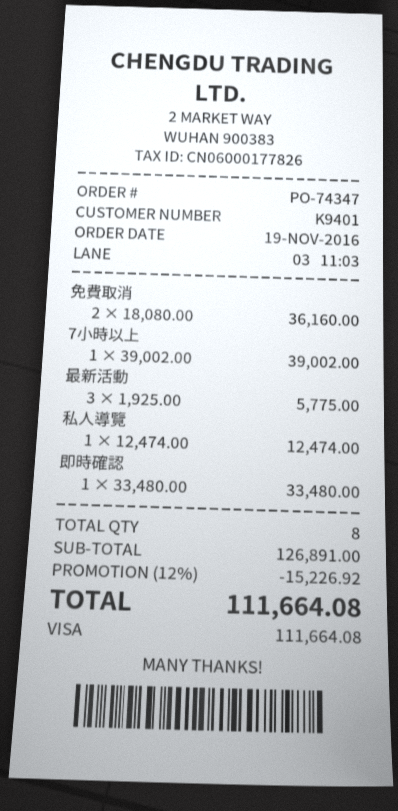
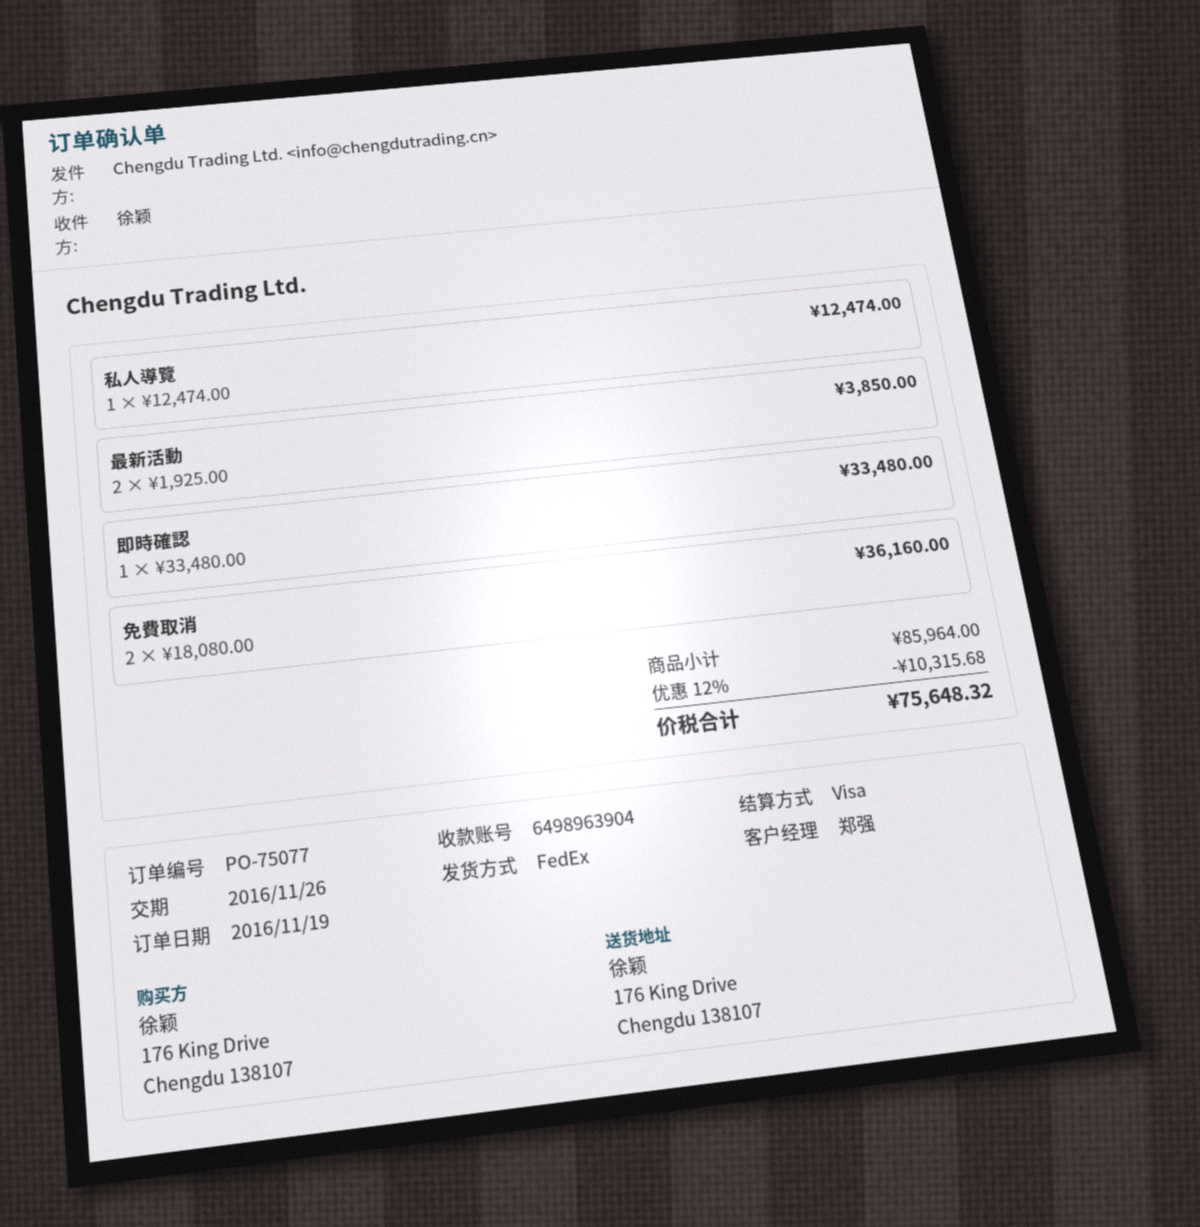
order number: PO-74347 -> PO-75077
7小時以上: 1 x 39002.00 = 39002.00 -> none
最新活動: 3 x 1925.00 = 5775.00 -> 2 x 1925.00 = 3850.00
subtotal: 126891.00 -> 85964.00
discount: 12% = 15226.92 -> 12% = 10315.68
total: 111664.08 -> 75648.32

